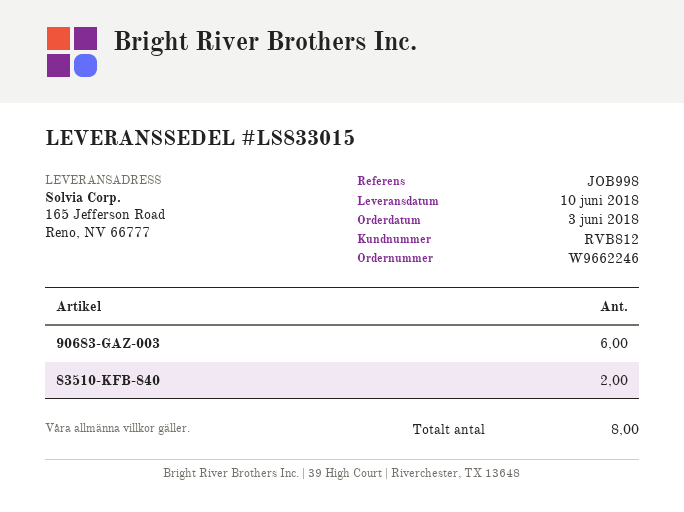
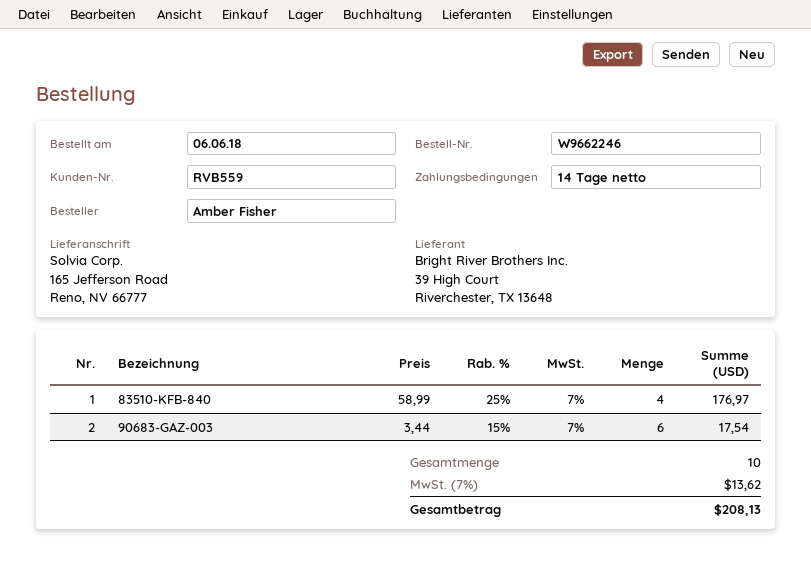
order date: 2018-06-03 -> 2018-06-06
customer number: RVB812 -> RVB559
83510-KFB-840: 2 -> 4
total quantity: 8 -> 10

